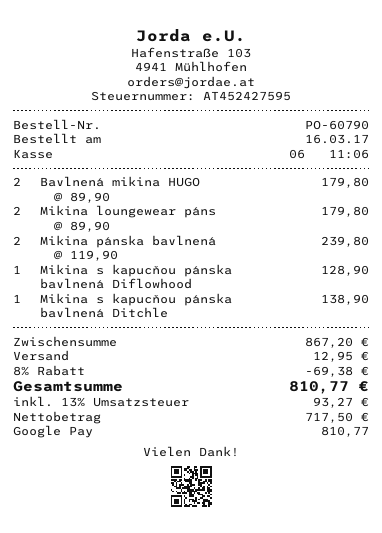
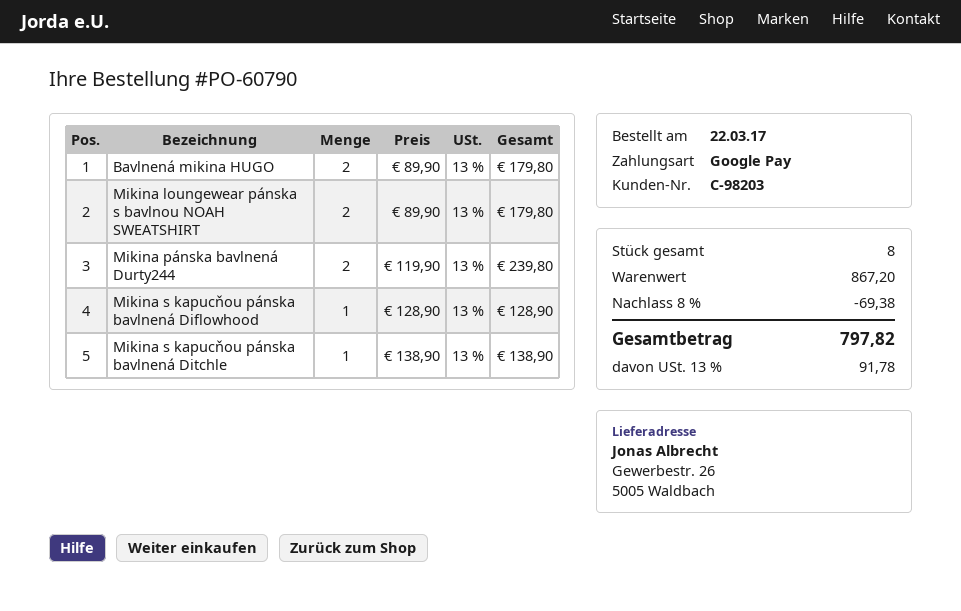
order date: 2017-03-16 -> 2017-03-22
shipping: 12.95 -> none
tax: 13% = 93.27 -> 13% = 91.78
total: 810.77 -> 797.82

